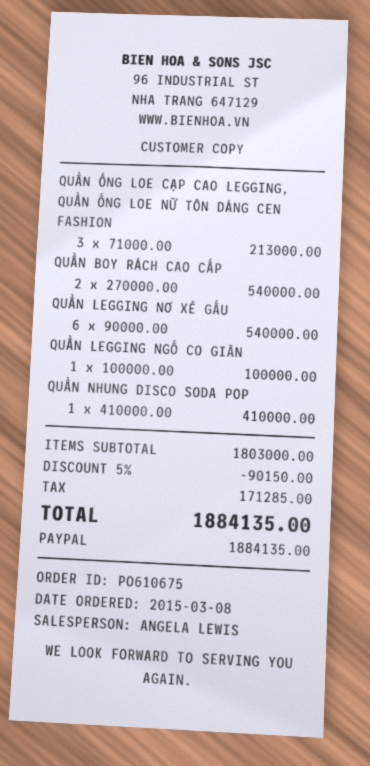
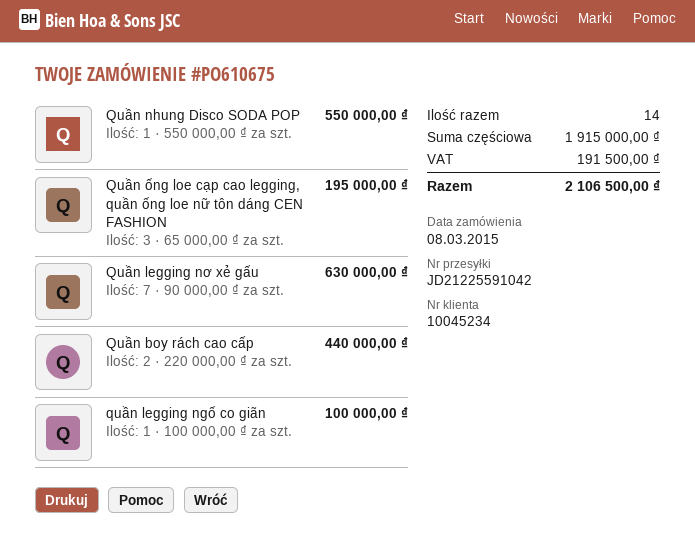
QUẦN ỐNG LOE CẠP CAO LEGGING, QUẦN ỐNG LOE NỮ TÔN DÁNG CEN FASHION: 3 x 71000.00 = 213000.00 -> 3 x 65000.00 = 195000.00
QUẦN BOY RÁCH CAO CẤP: 2 x 270000.00 = 540000.00 -> 2 x 220000.00 = 440000.00
QUẦN LEGGING NƠ XẺ GẤU: 6 x 90000.00 = 540000.00 -> 7 x 90000.00 = 630000.00
QUẦN NHUNG DISCO SODA POP: 1 x 410000.00 = 410000.00 -> 1 x 550000.00 = 550000.00
subtotal: 1803000.00 -> 1915000.00
discount: 5% = 90150.00 -> none
tax: 171285.00 -> 191500.00
total: 1884135.00 -> 2106500.00

